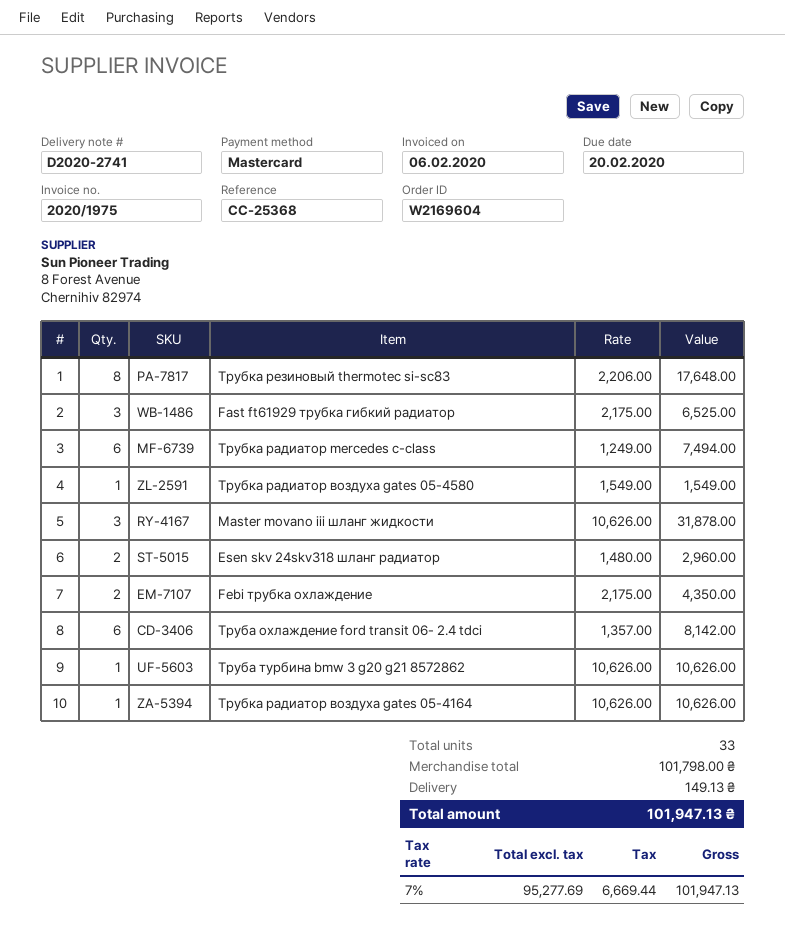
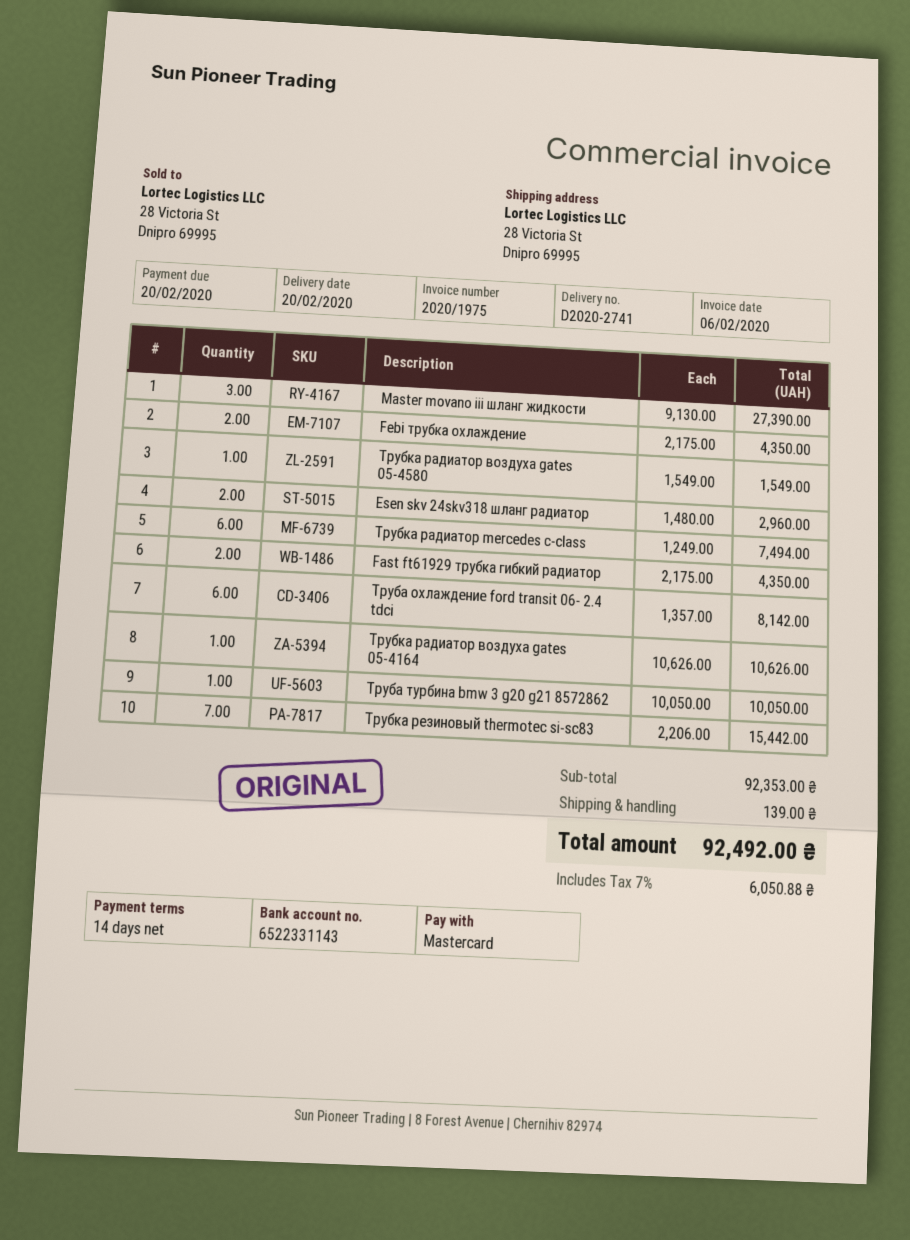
Трубка резиновый thermotec si-sc83: 8 x 2206.00 = 17648.00 -> 7 x 2206.00 = 15442.00
Fast ft61929 трубка гибкий радиатор: 3 x 2175.00 = 6525.00 -> 2 x 2175.00 = 4350.00
Master movano iii шланг жидкости: 3 x 10626.00 = 31878.00 -> 3 x 9130.00 = 27390.00
Труба турбина bmw 3 g20 g21 8572862: 1 x 10626.00 = 10626.00 -> 1 x 10050.00 = 10050.00
subtotal: 101798.00 -> 92353.00
shipping: 149.13 -> 139.00
tax: 7% = 6669.44 -> 7% = 6050.88
total: 101947.13 -> 92492.00

